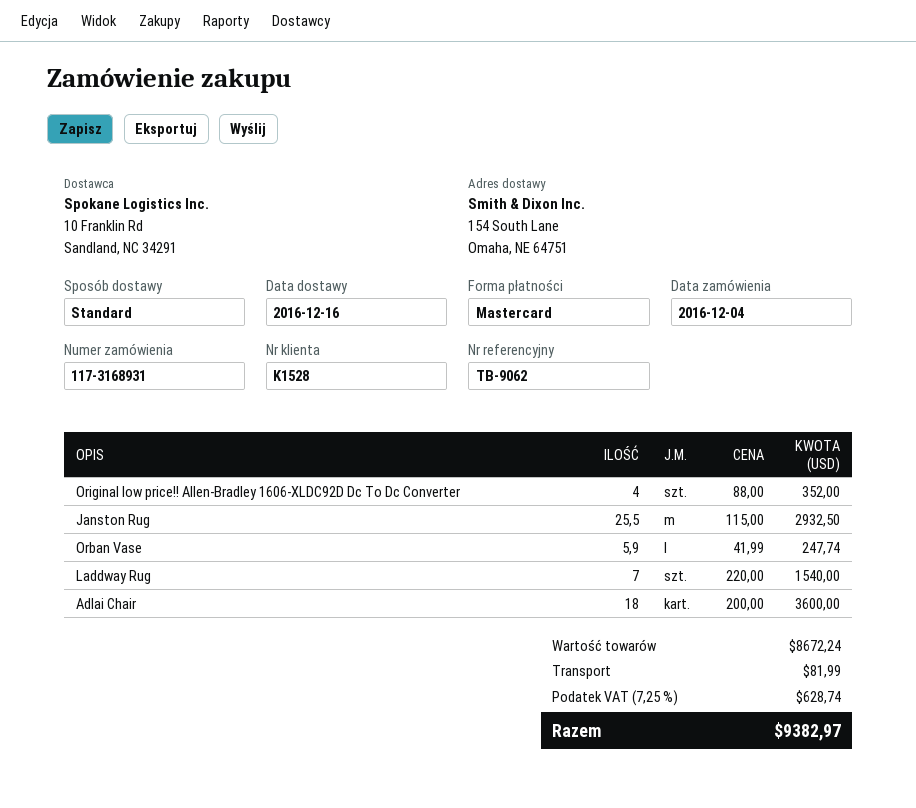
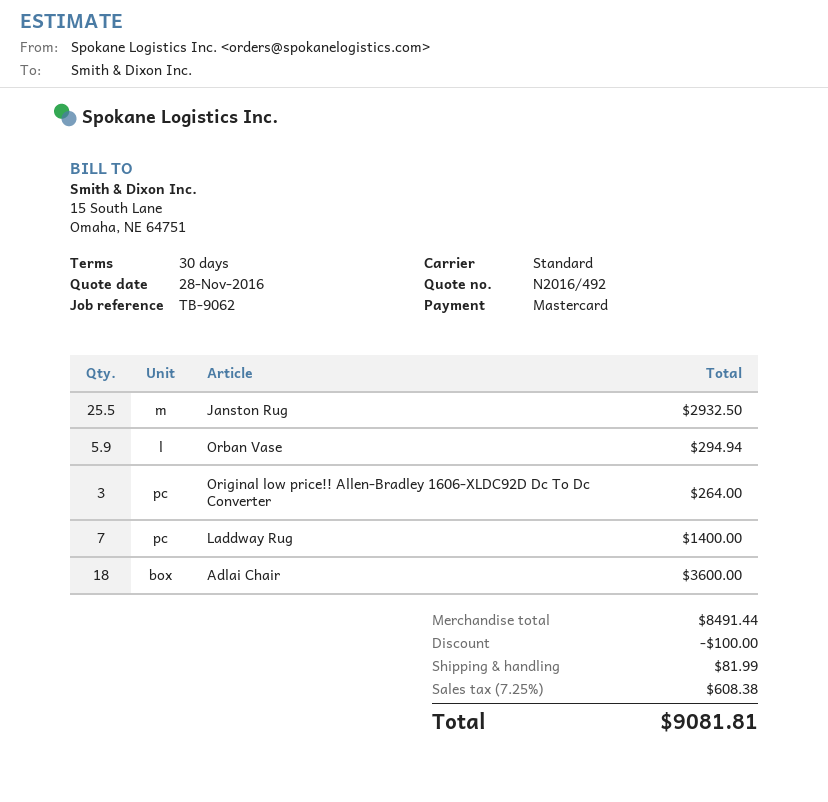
Original low price!! Allen-Bradley 1606-XLDC92D Dc To Dc Converter: 4 for 352.00 -> 3 for 264.00
Orban Vase: 5.9 for 247.74 -> 5.9 for 294.94
Laddway Rug: 7 for 1540.00 -> 7 for 1400.00
subtotal: 8672.24 -> 8491.44
discount: none -> 100.00
tax: 7.25% = 628.74 -> 7.25% = 608.38
total: 9382.97 -> 9081.81

